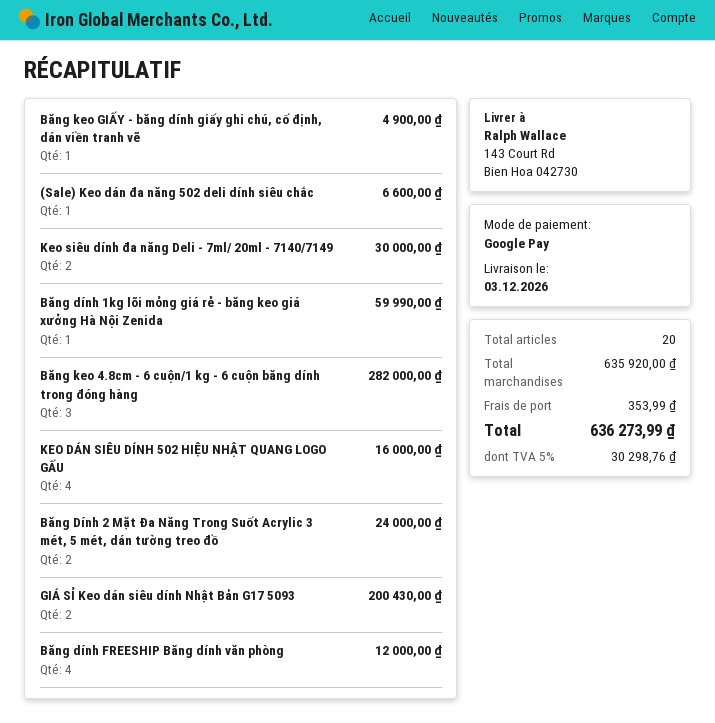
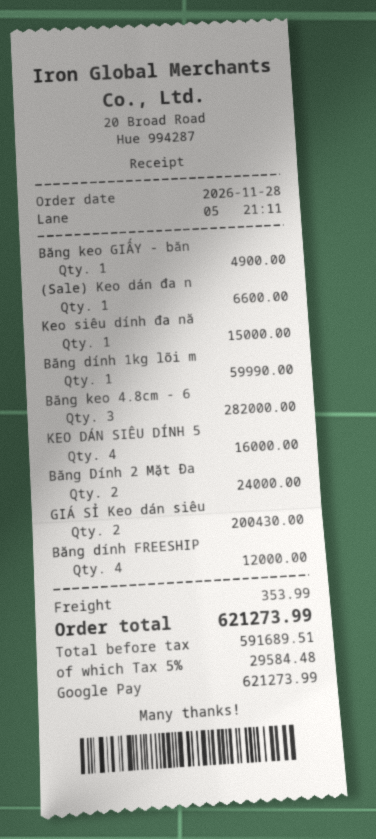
Keo siêu dính đa năng Deli - 7ml/ 20ml - 7140/7149: 2 for 30000.00 -> 1 for 15000.00
tax: 5% = 30298.76 -> 5% = 29584.48
total: 636273.99 -> 621273.99

